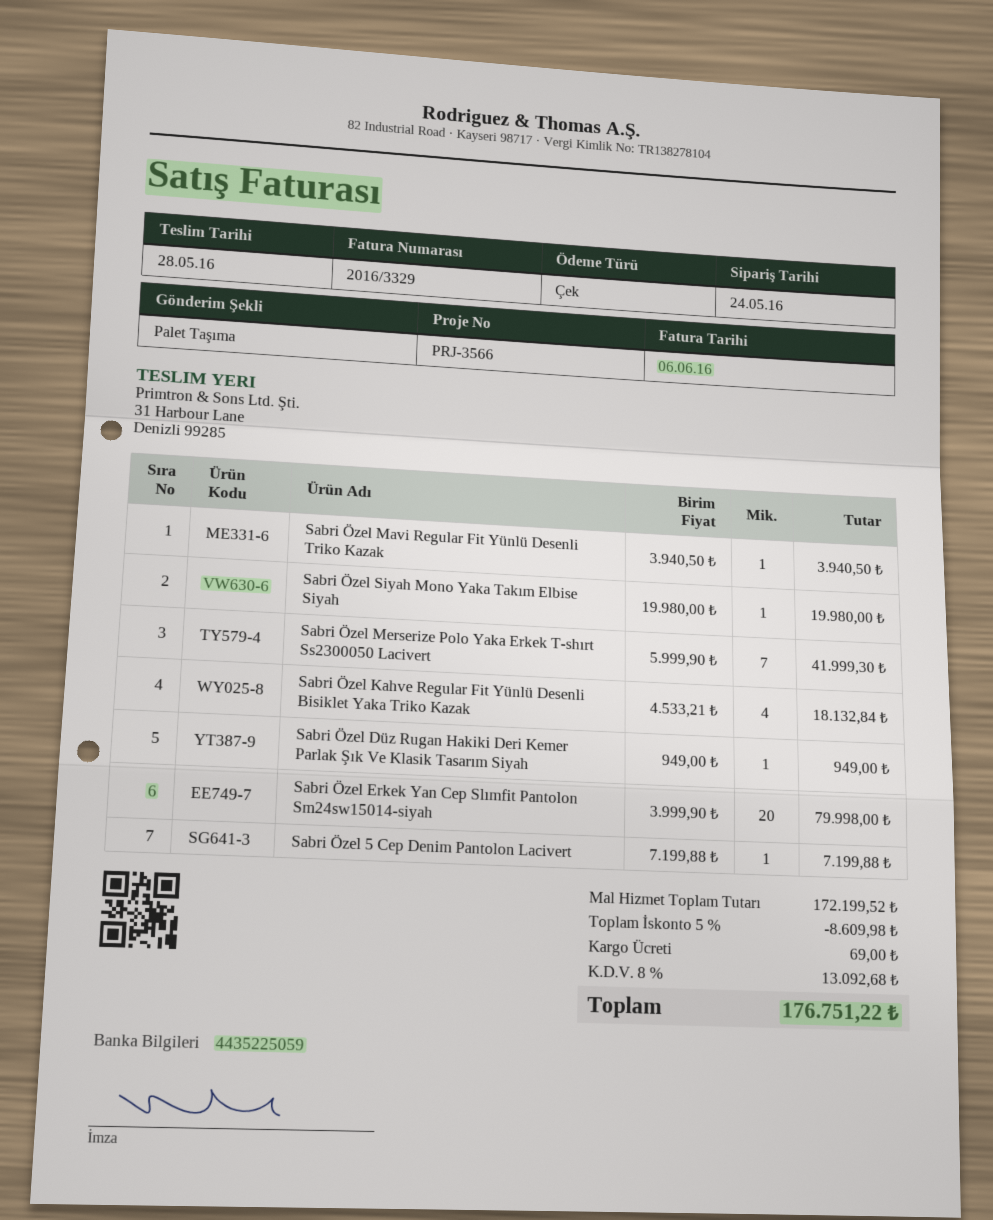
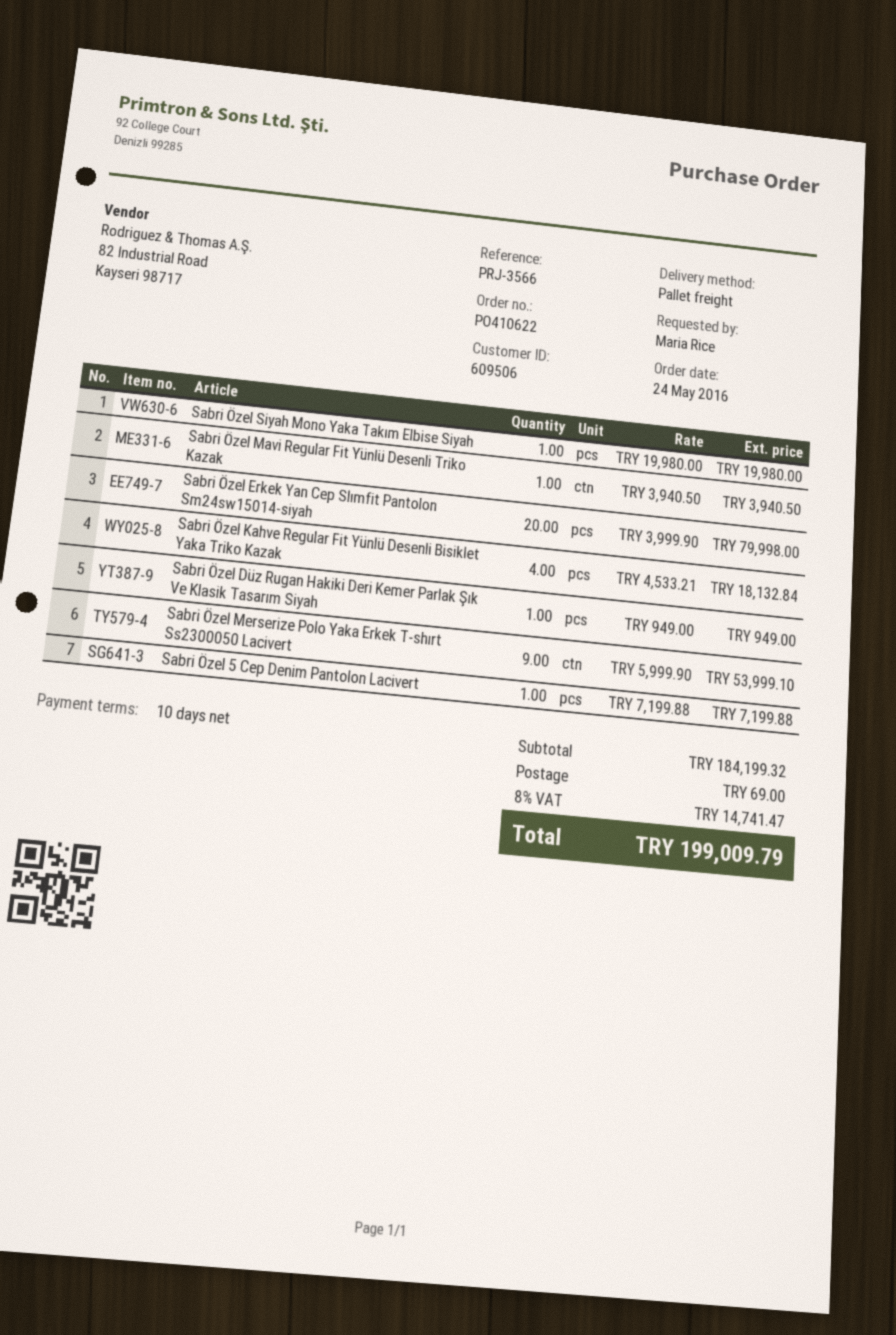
Sabri Özel Merserize Polo Yaka Erkek T-shırt Ss2300050 Lacivert: 7 x 5999.90 = 41999.30 -> 9 x 5999.90 = 53999.10
subtotal: 172199.52 -> 184199.32
discount: 5% = 8609.98 -> none
tax: 8% = 13092.68 -> 8% = 14741.47
total: 176751.22 -> 199009.79

